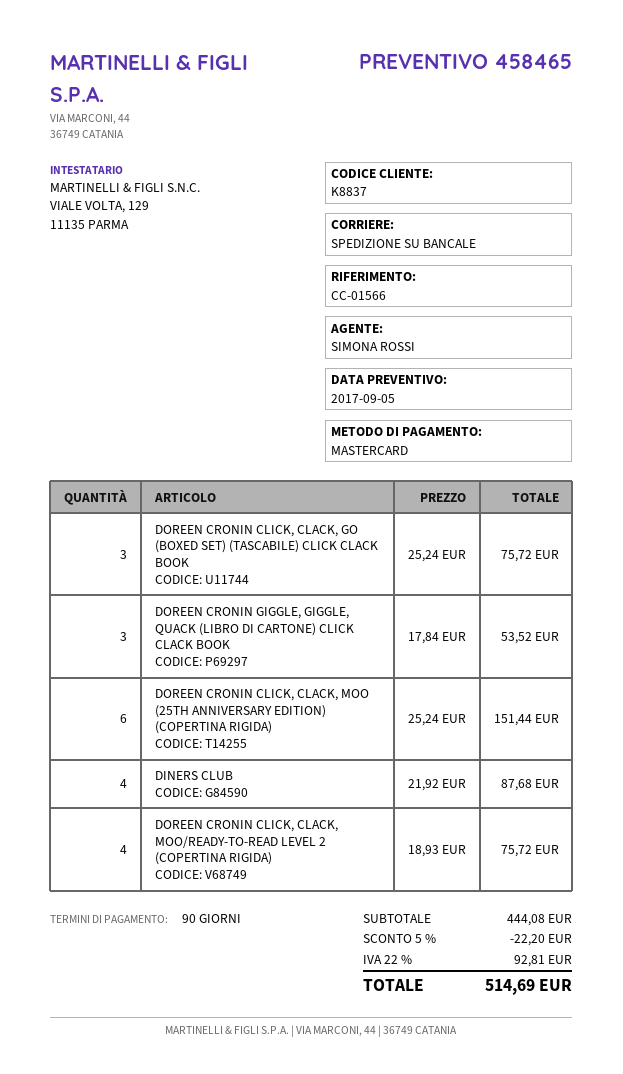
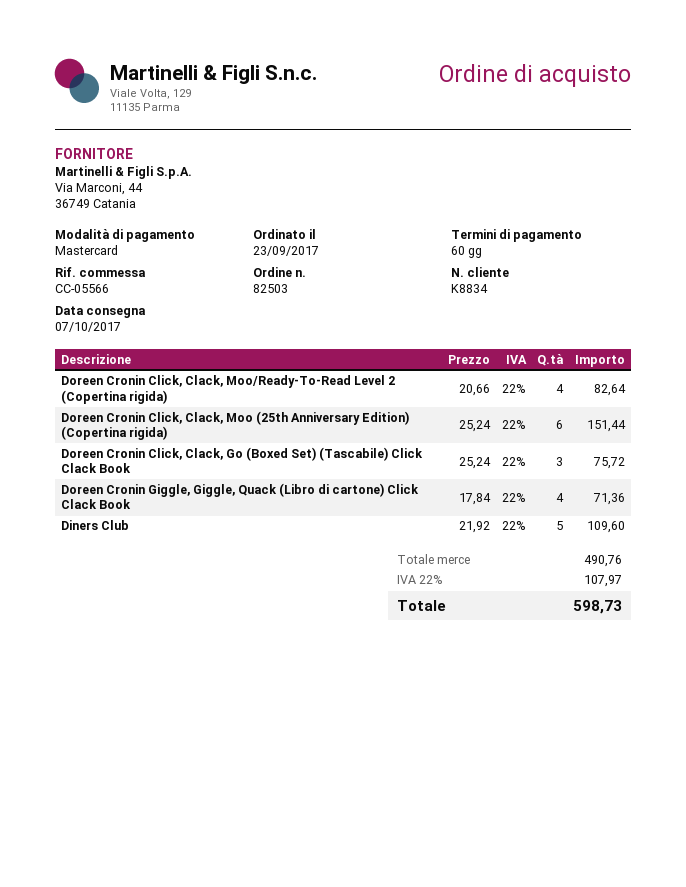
payment terms: 90 days -> 60 days
customer number: K8837 -> K8834
reference: CC-01566 -> CC-05566
DOREEN CRONIN GIGGLE, GIGGLE, QUACK (LIBRO DI CARTONE) CLICK CLACK BOOK: 3 x 17.84 = 53.52 -> 4 x 17.84 = 71.36
DINERS CLUB: 4 x 21.92 = 87.68 -> 5 x 21.92 = 109.60
DOREEN CRONIN CLICK, CLACK, MOO/READY-TO-READ LEVEL 2 (COPERTINA RIGIDA): 4 x 18.93 = 75.72 -> 4 x 20.66 = 82.64
subtotal: 444.08 -> 490.76
discount: 5% = 22.20 -> none
tax: 22% = 92.81 -> 22% = 107.97
total: 514.69 -> 598.73

